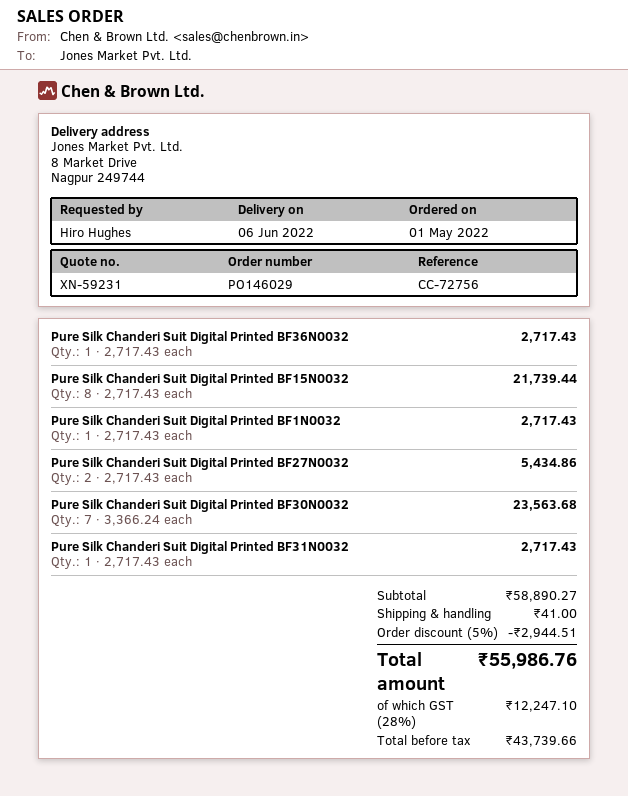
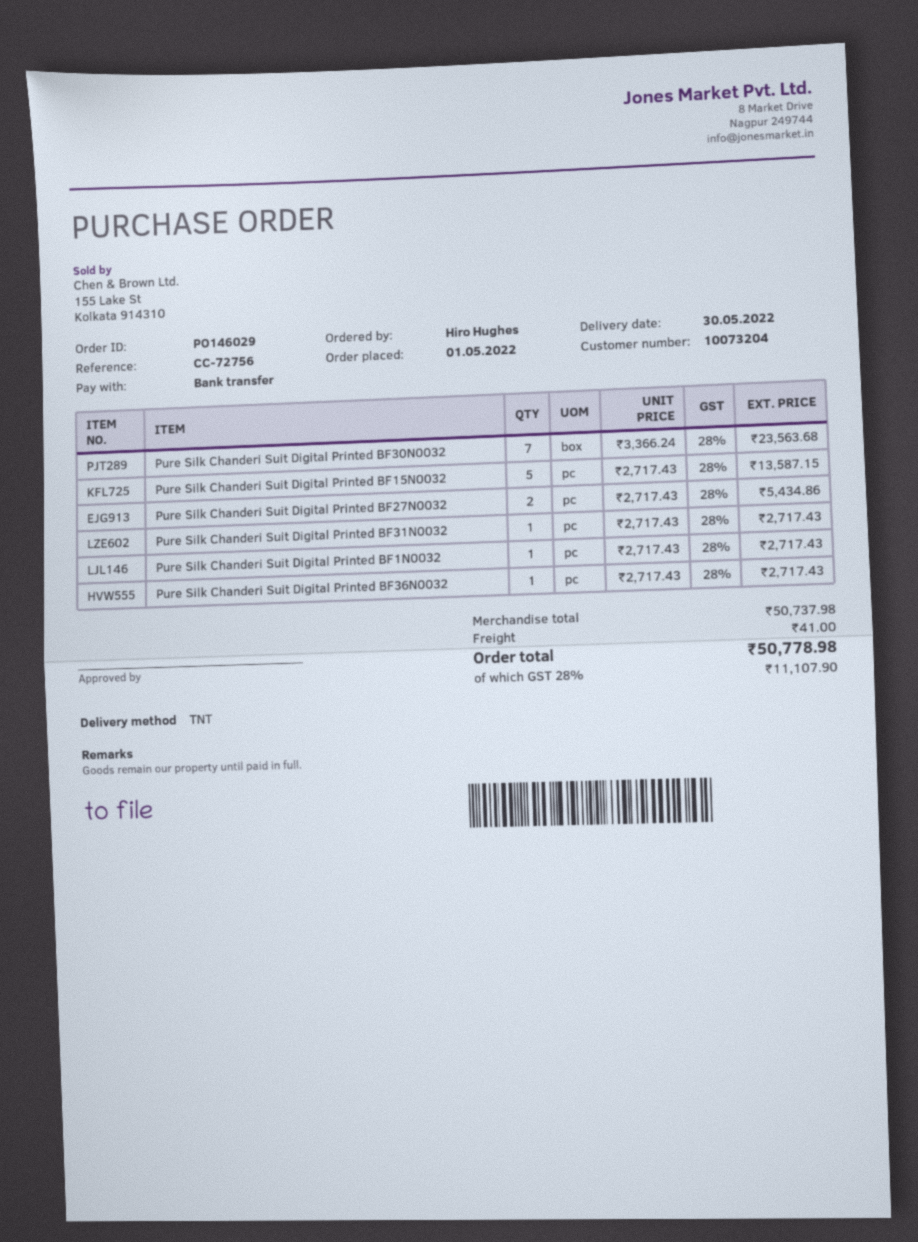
delivery date: 2022-06-06 -> 2022-05-30
Pure Silk Chanderi Suit Digital Printed BF15N0032: 8 x 2717.43 = 21739.44 -> 5 x 2717.43 = 13587.15
subtotal: 58890.27 -> 50737.98
discount: 5% = 2944.51 -> none
tax: 28% = 12247.10 -> 28% = 11107.90
total: 55986.76 -> 50778.98

